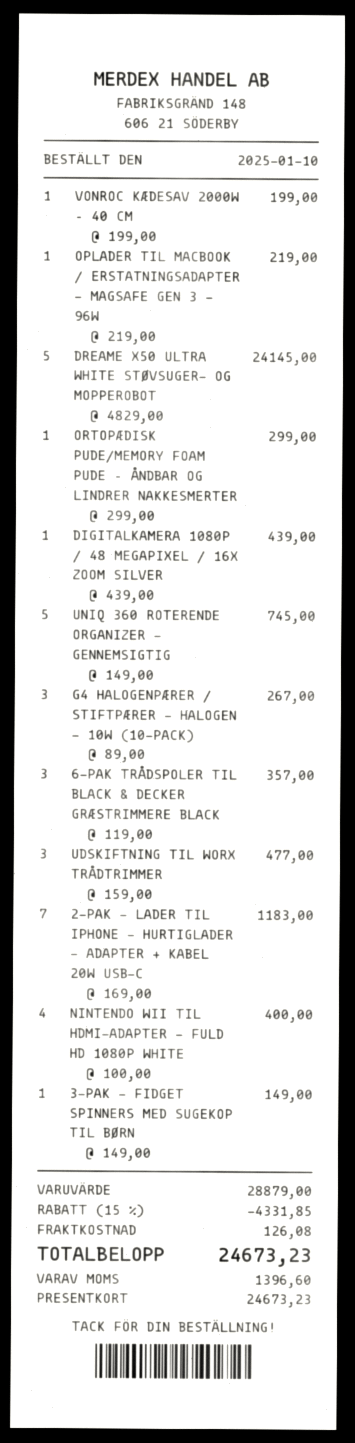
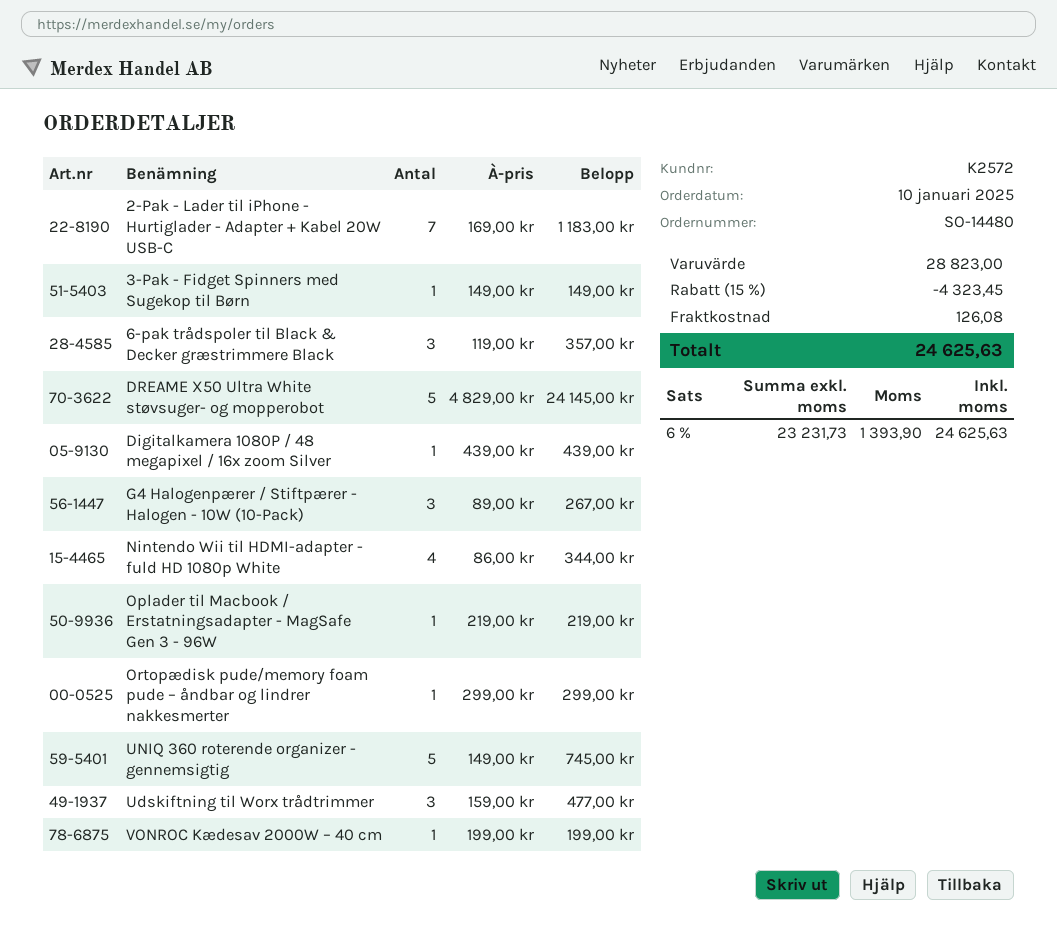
NINTENDO WII TIL HDMI-ADAPTER - FULD HD 1080P WHITE: 4 x 100.00 = 400.00 -> 4 x 86.00 = 344.00
subtotal: 28879.00 -> 28823.00
discount: 15% = 4331.85 -> 15% = 4323.45
tax: 1396.60 -> 1393.90
total: 24673.23 -> 24625.63

